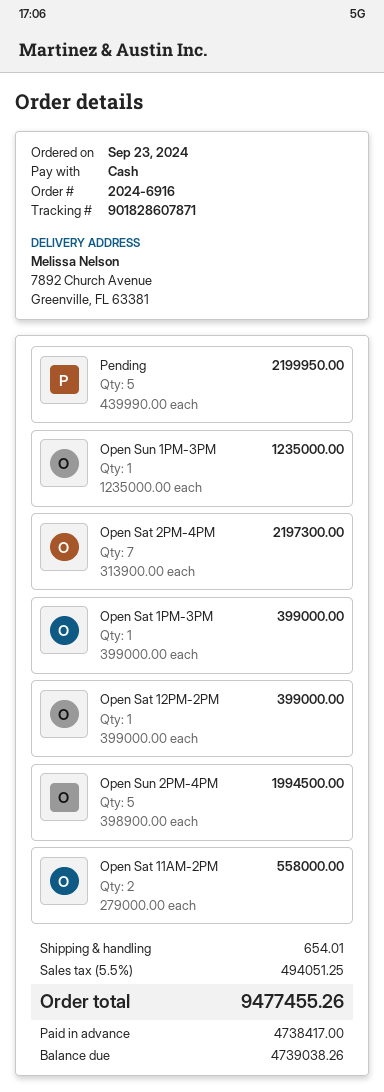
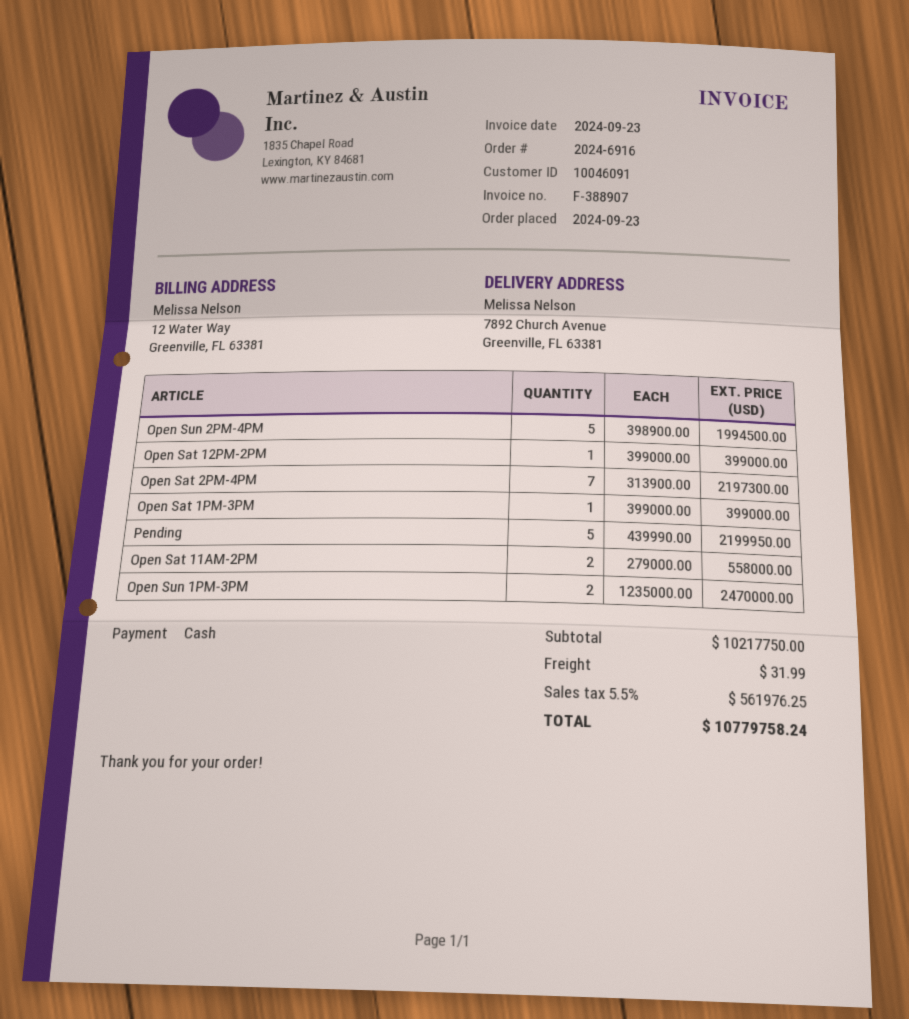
Open Sun 1PM-3PM: 1 x 1235000.00 = 1235000.00 -> 2 x 1235000.00 = 2470000.00
shipping: 654.01 -> 31.99
tax: 5.5% = 494051.25 -> 5.5% = 561976.25
total: 9477455.26 -> 10779758.24

